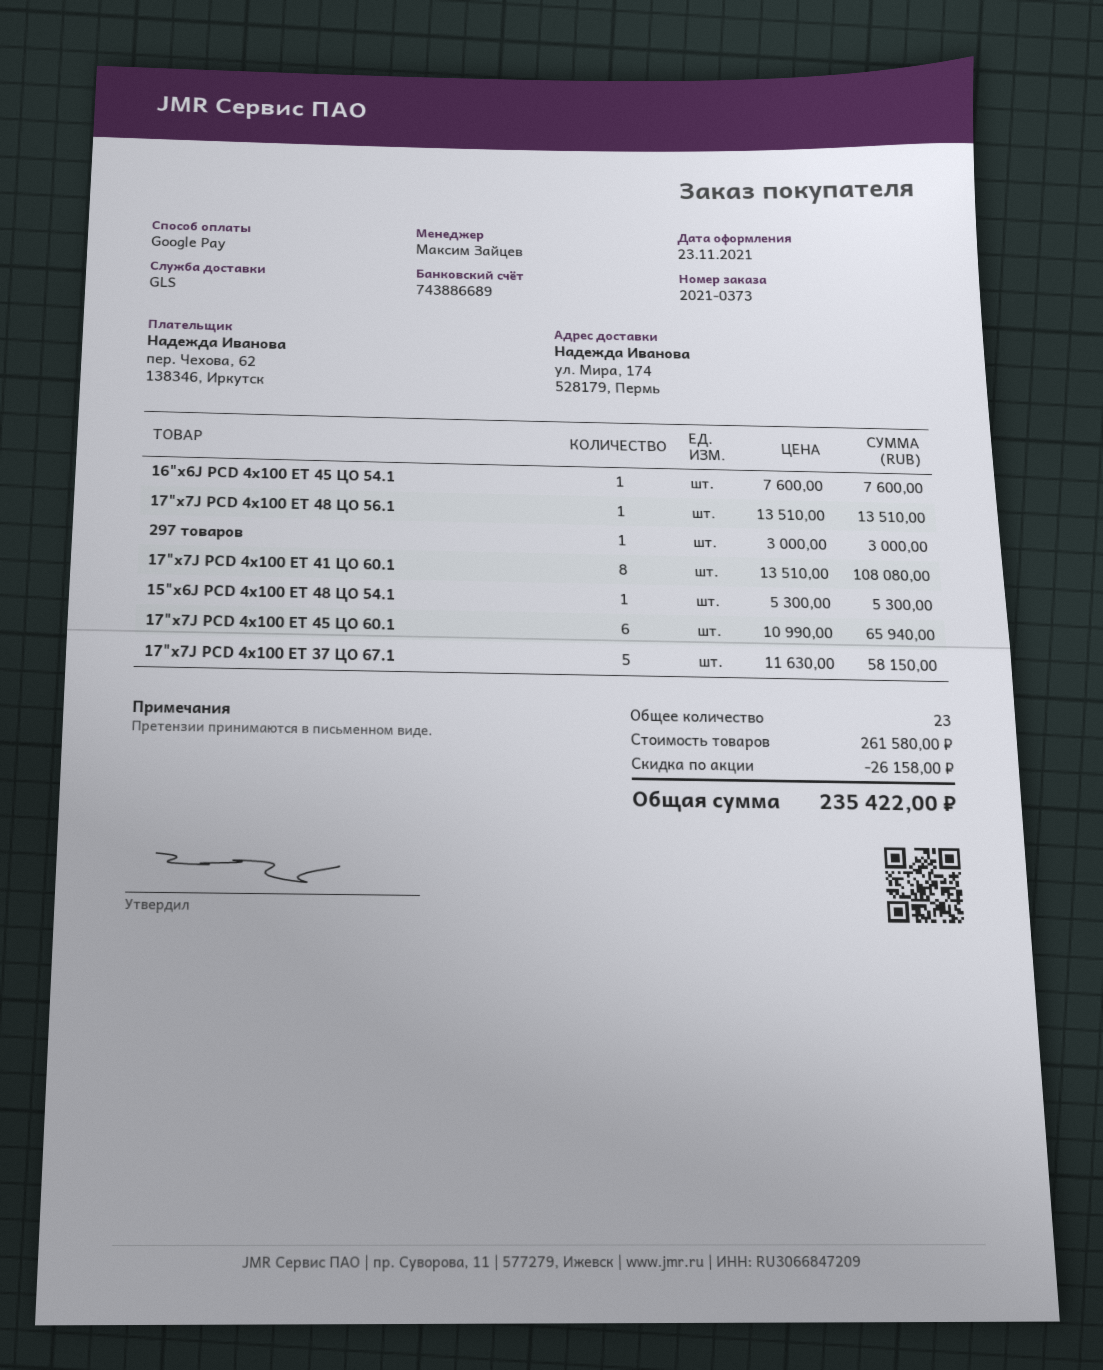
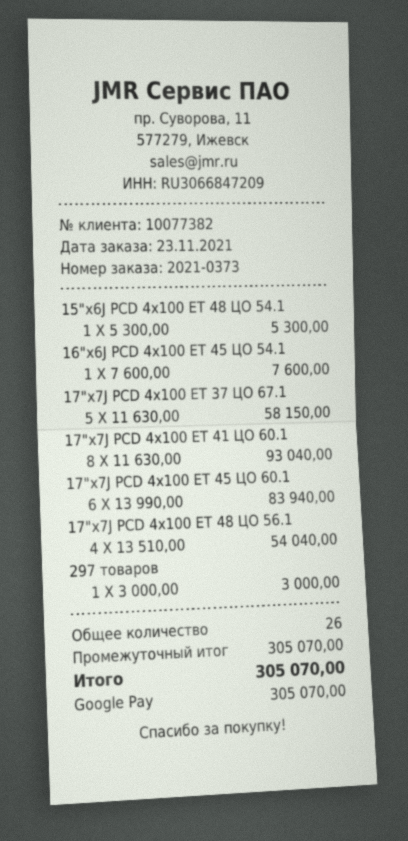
17"x7J PCD 4x100 ЕТ 48 ЦО 56.1: 1 x 13510.00 = 13510.00 -> 4 x 13510.00 = 54040.00
17"x7J PCD 4x100 ЕТ 41 ЦО 60.1: 8 x 13510.00 = 108080.00 -> 8 x 11630.00 = 93040.00
17"x7J PCD 4x100 ЕТ 45 ЦО 60.1: 6 x 10990.00 = 65940.00 -> 6 x 13990.00 = 83940.00
total quantity: 23 -> 26
subtotal: 261580.00 -> 305070.00
discount: 26158.00 -> none
total: 235422.00 -> 305070.00

